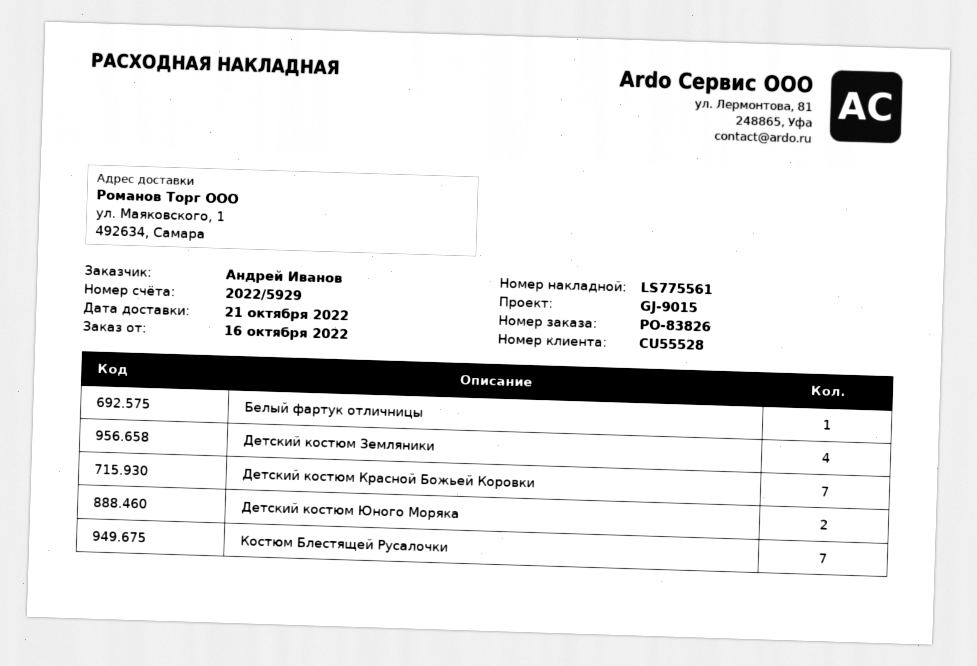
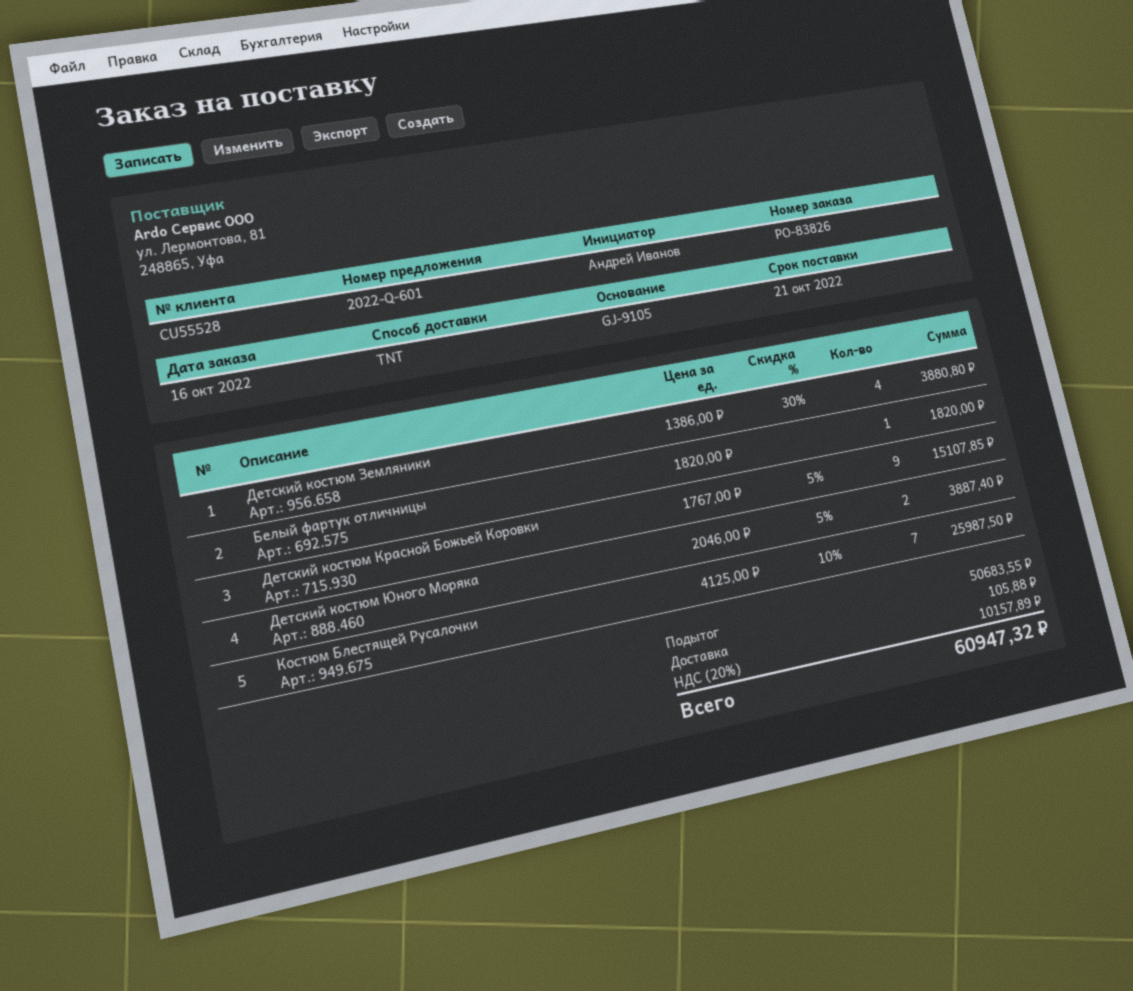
reference: GJ-9015 -> GJ-9105
Детский костюм Красной Божьей Коровки: 7 -> 9

